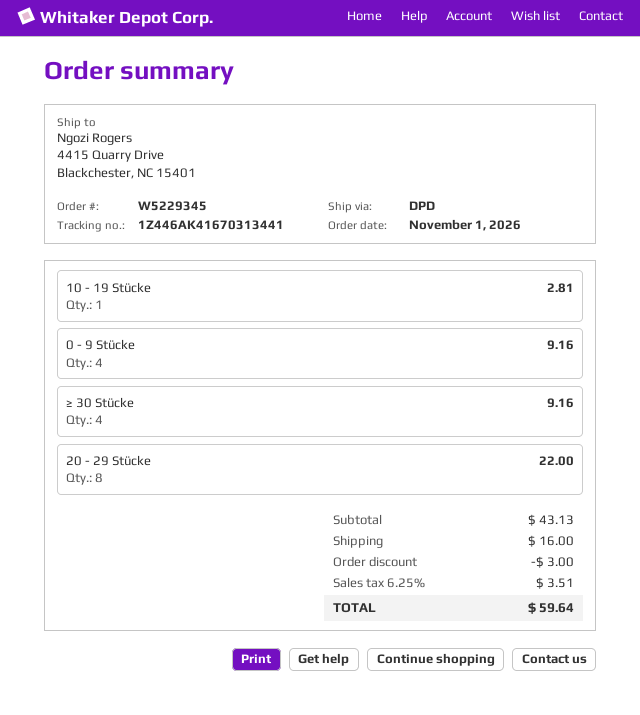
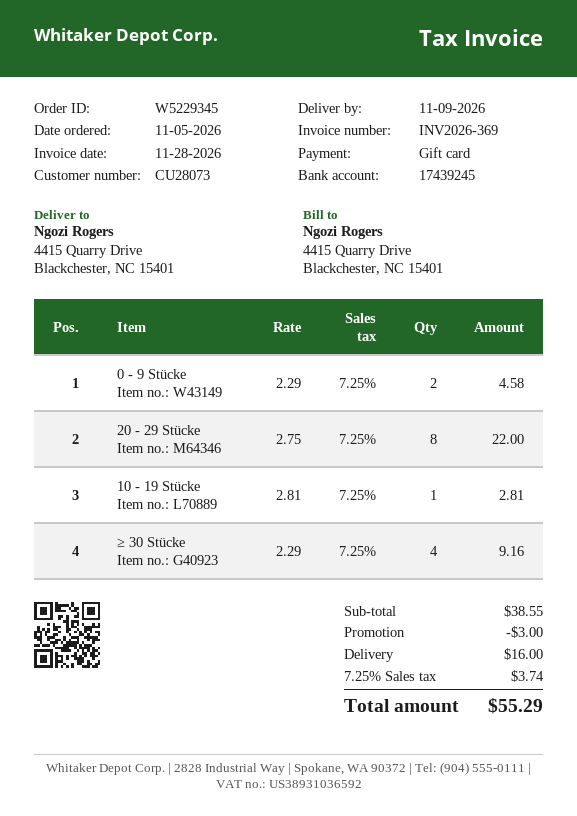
order date: 2026-11-01 -> 2026-11-05
0 - 9 Stücke: 4 for 9.16 -> 2 for 4.58
subtotal: 43.13 -> 38.55
tax: 6.25% = 3.51 -> 7.25% = 3.74
total: 59.64 -> 55.29

